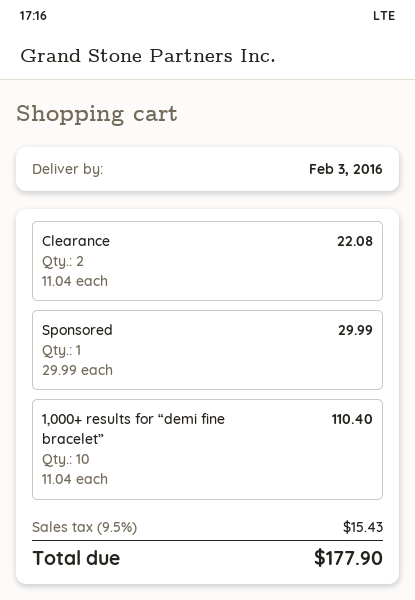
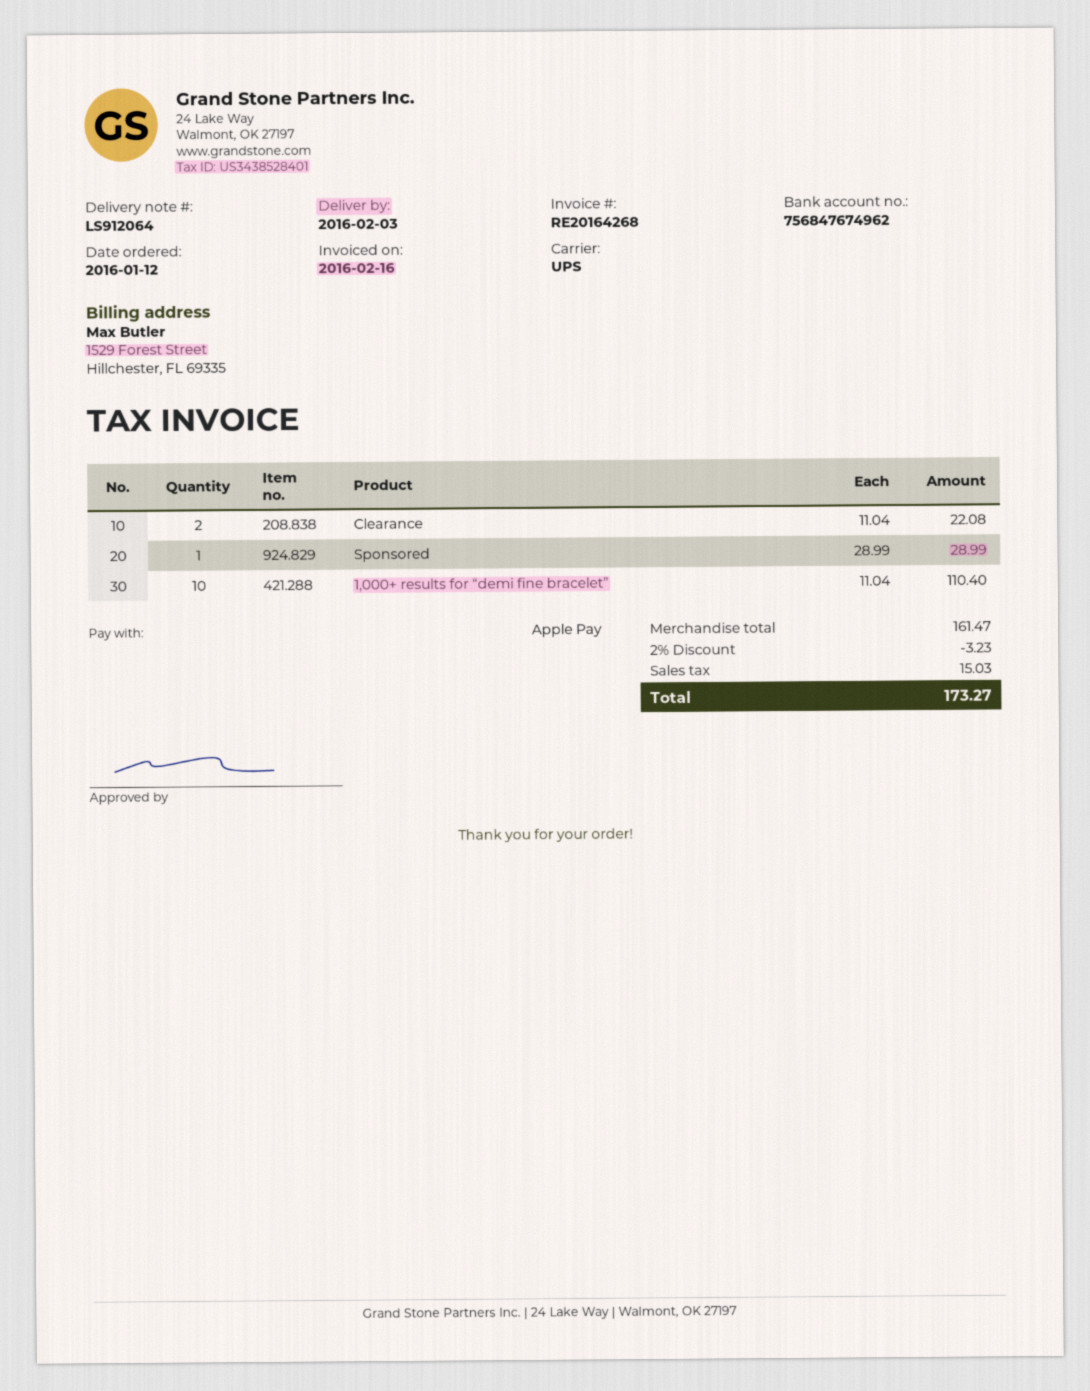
Sponsored: 1 x 29.99 = 29.99 -> 1 x 28.99 = 28.99
discount: none -> 2% = 3.23
tax: 15.43 -> 15.03
total: 177.90 -> 173.27

